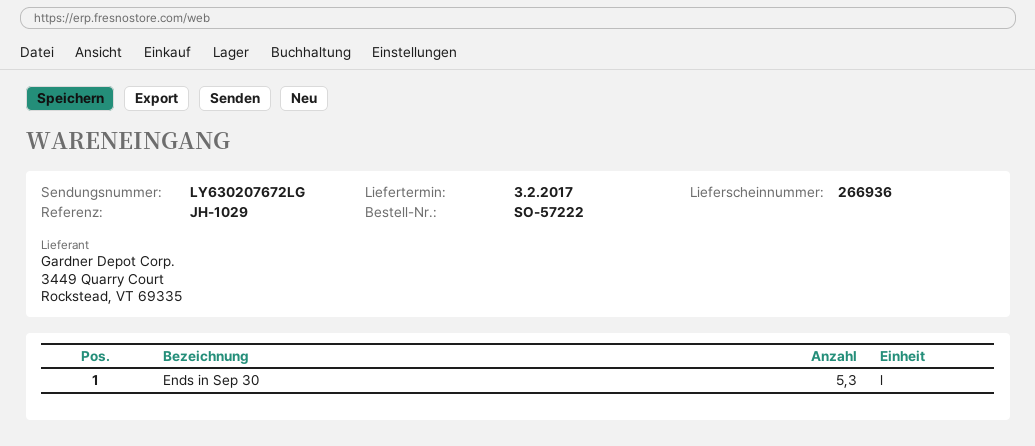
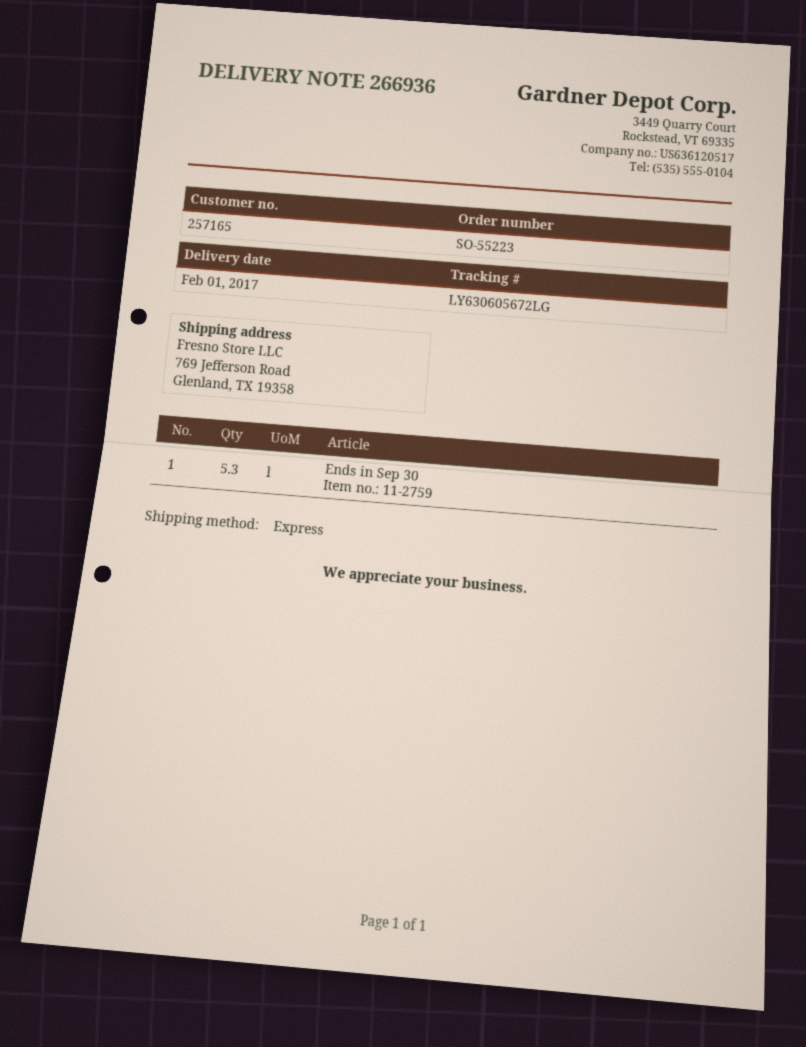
order number: SO-57222 -> SO-55223
delivery date: 2017-02-03 -> 2017-02-01
tracking number: LY630207672LG -> LY630605672LG

